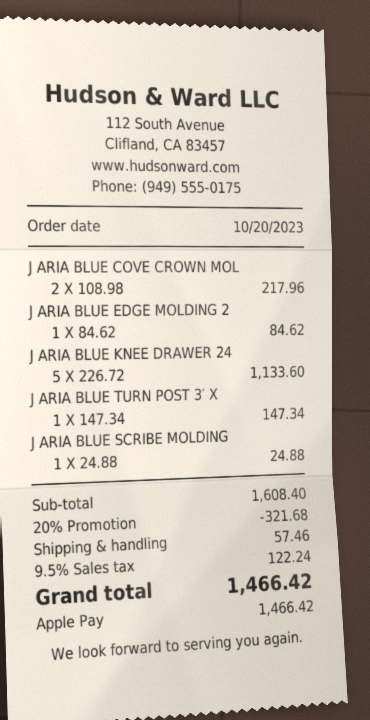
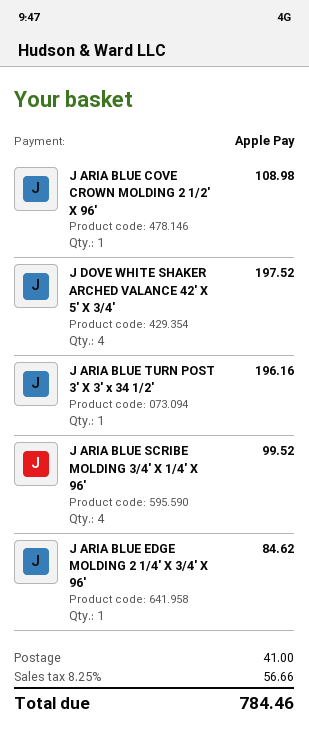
J ARIA BLUE COVE CROWN MOL: 2 for 217.96 -> 1 for 108.98
J ARIA BLUE KNEE DRAWER 24: 5 for 1133.60 -> none
J ARIA BLUE TURN POST 3′ X: 1 for 147.34 -> 1 for 196.16
J ARIA BLUE SCRIBE MOLDING: 1 for 24.88 -> 4 for 99.52
J DOVE WHITE SHAKER ARCHED VALANCE 42′ X 5′ X 3/4′: none -> 4 for 197.52
discount: 20% = 321.68 -> none
shipping: 57.46 -> 41.00
tax: 9.5% = 122.24 -> 8.25% = 56.66
total: 1466.42 -> 784.46

